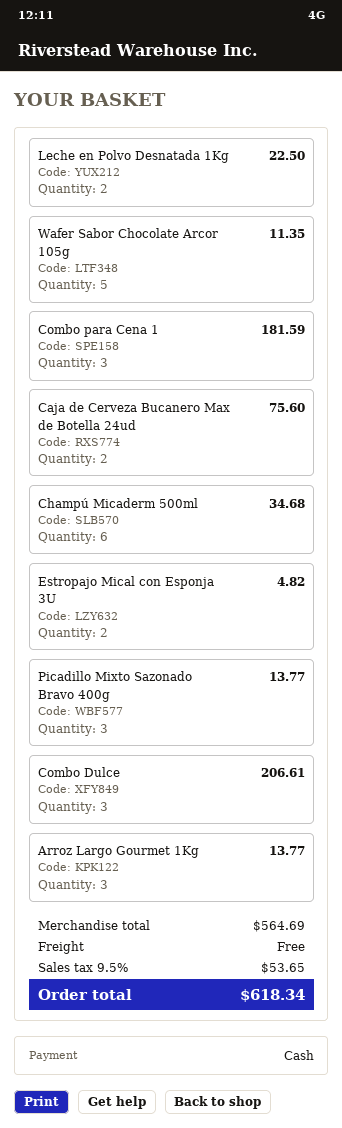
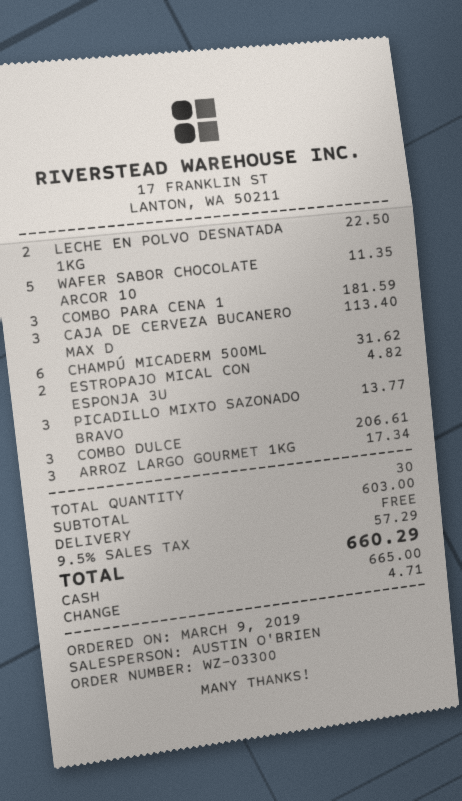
Caja de Cerveza Bucanero Max de Botella 24ud: 2 for 75.60 -> 3 for 113.40
Champú Micaderm 500ml: 6 for 34.68 -> 6 for 31.62
Arroz Largo Gourmet 1Kg: 3 for 13.77 -> 3 for 17.34
subtotal: 564.69 -> 603.00
tax: 9.5% = 53.65 -> 9.5% = 57.29
total: 618.34 -> 660.29

